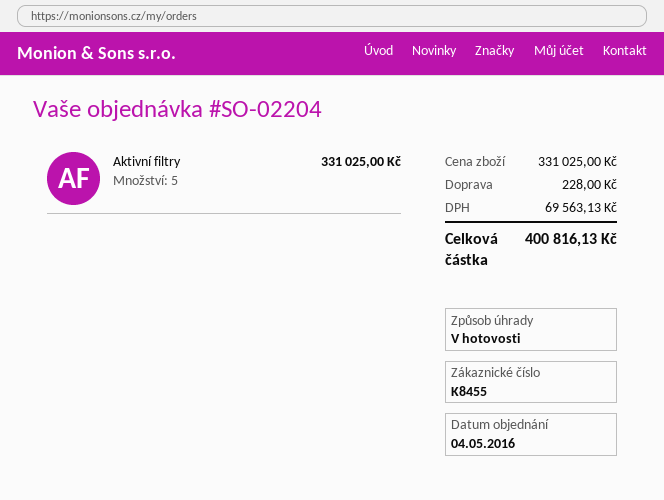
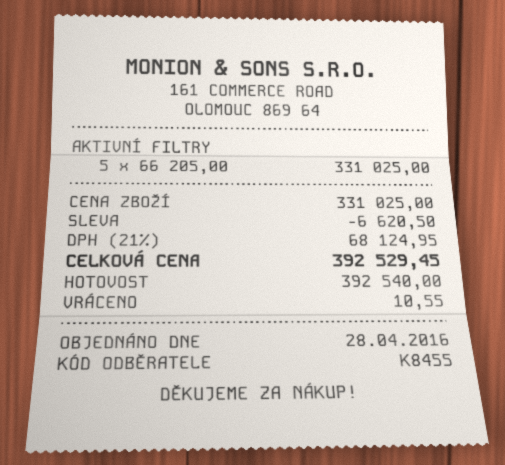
order date: 2016-05-04 -> 2016-04-28
discount: none -> 6620.50
shipping: 228.00 -> none
tax: 69563.13 -> 68124.95
total: 400816.13 -> 392529.45

